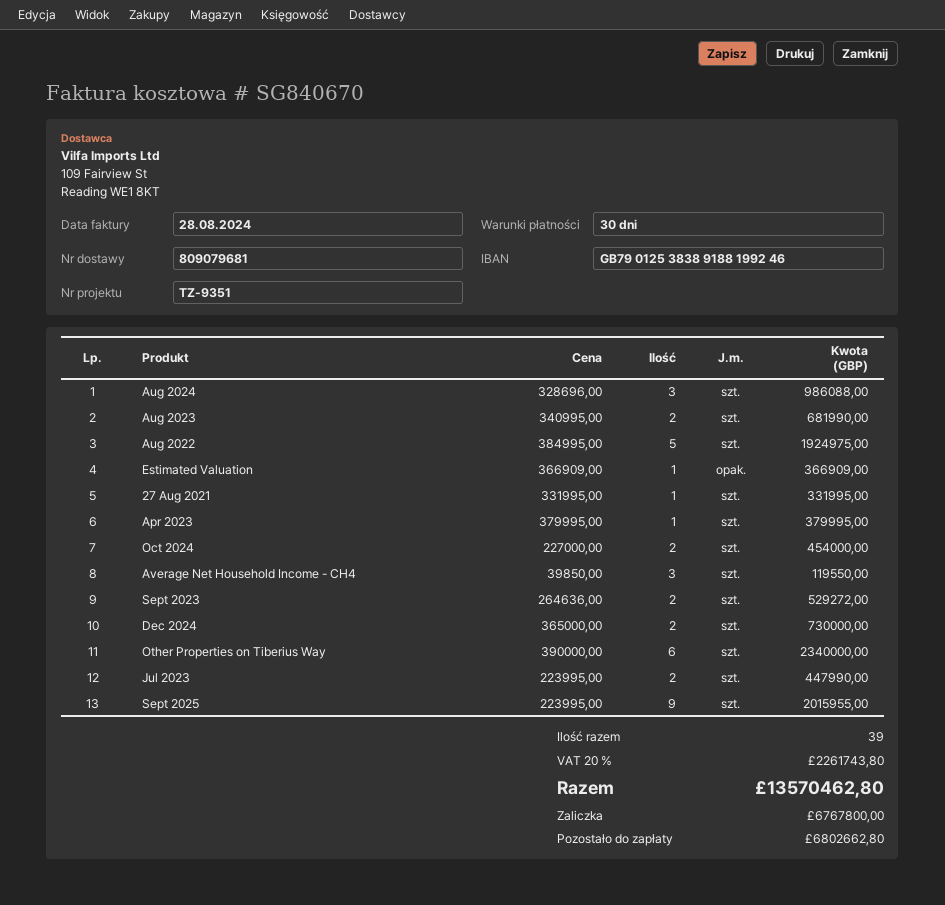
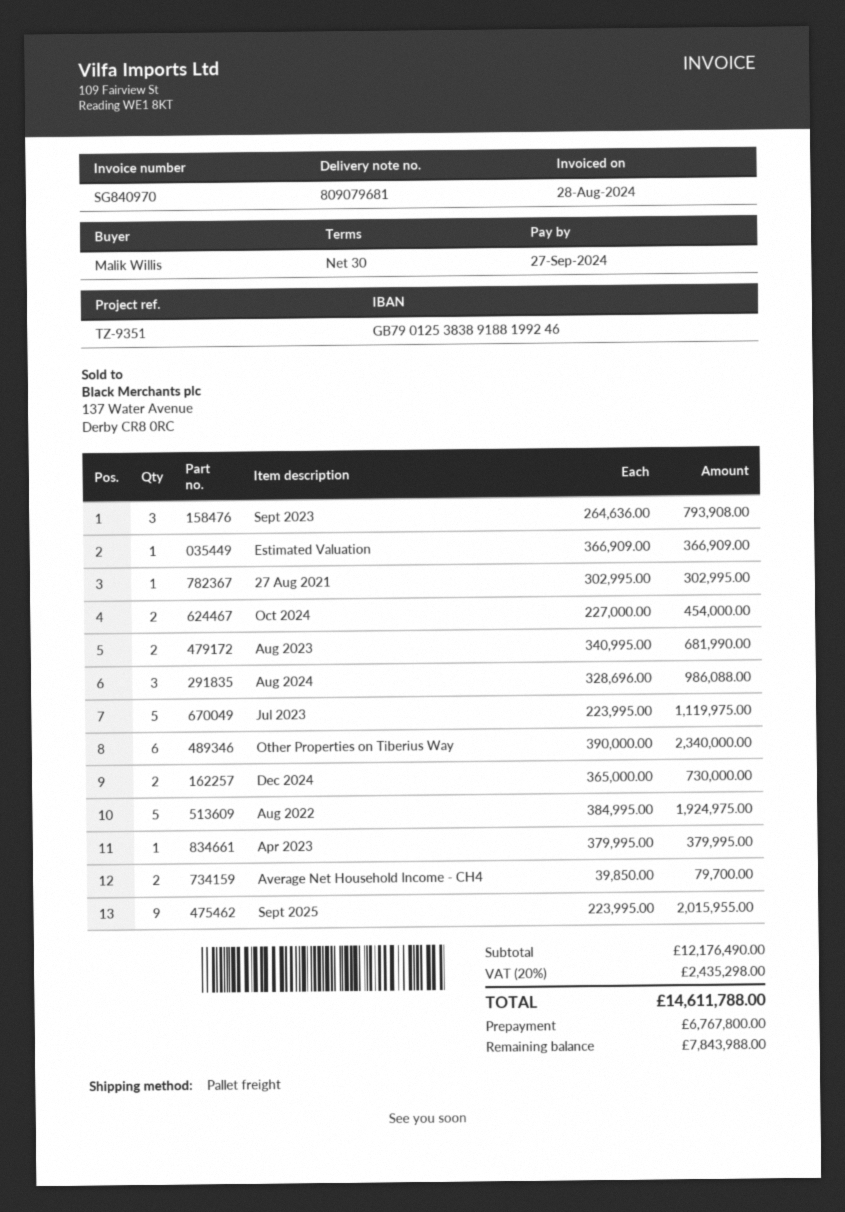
invoice number: SG840670 -> SG840970
27 Aug 2021: 1 x 331995.00 = 331995.00 -> 1 x 302995.00 = 302995.00
Average Net Household Income - CH4: 3 x 39850.00 = 119550.00 -> 2 x 39850.00 = 79700.00
Sept 2023: 2 x 264636.00 = 529272.00 -> 3 x 264636.00 = 793908.00
Jul 2023: 2 x 223995.00 = 447990.00 -> 5 x 223995.00 = 1119975.00
tax: 20% = 2261743.80 -> 20% = 2435298.00
total: 13570462.80 -> 14611788.00
balance: 6802662.80 -> 7843988.00

